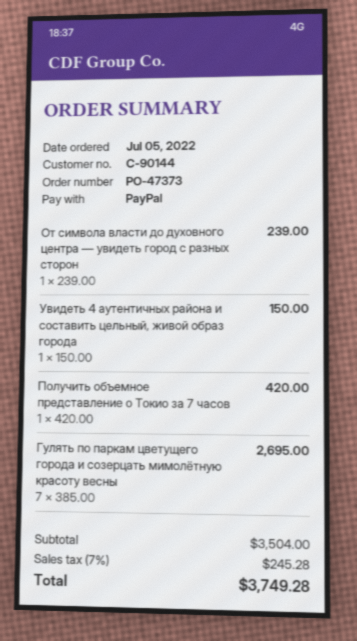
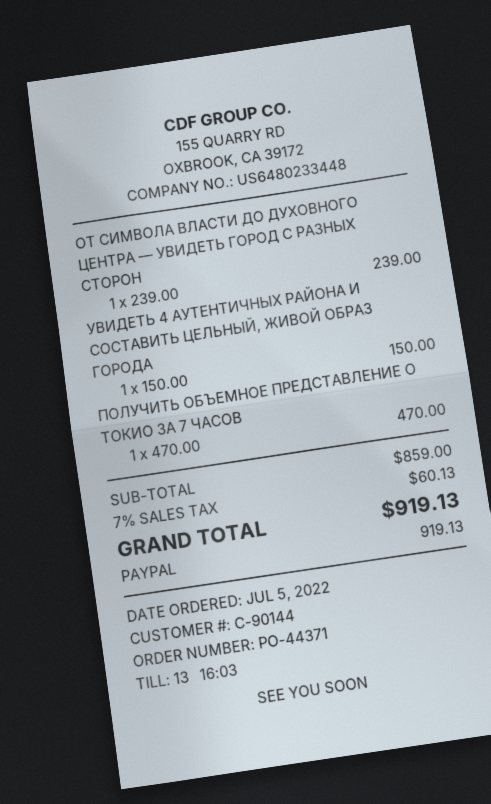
order number: PO-47373 -> PO-44371
Получить объемное представление о Токио за 7 часов: 1 x 420.00 = 420.00 -> 1 x 470.00 = 470.00
Гулять по паркам цветущего города и созерцать мимолётную красоту весны: 7 x 385.00 = 2695.00 -> none
subtotal: 3504.00 -> 859.00
tax: 7% = 245.28 -> 7% = 60.13
total: 3749.28 -> 919.13

